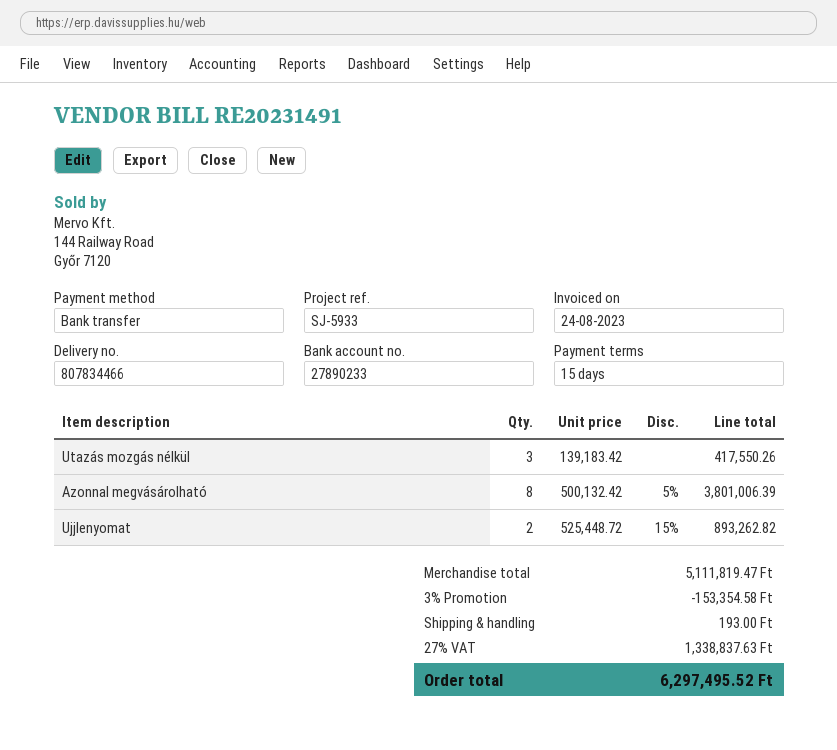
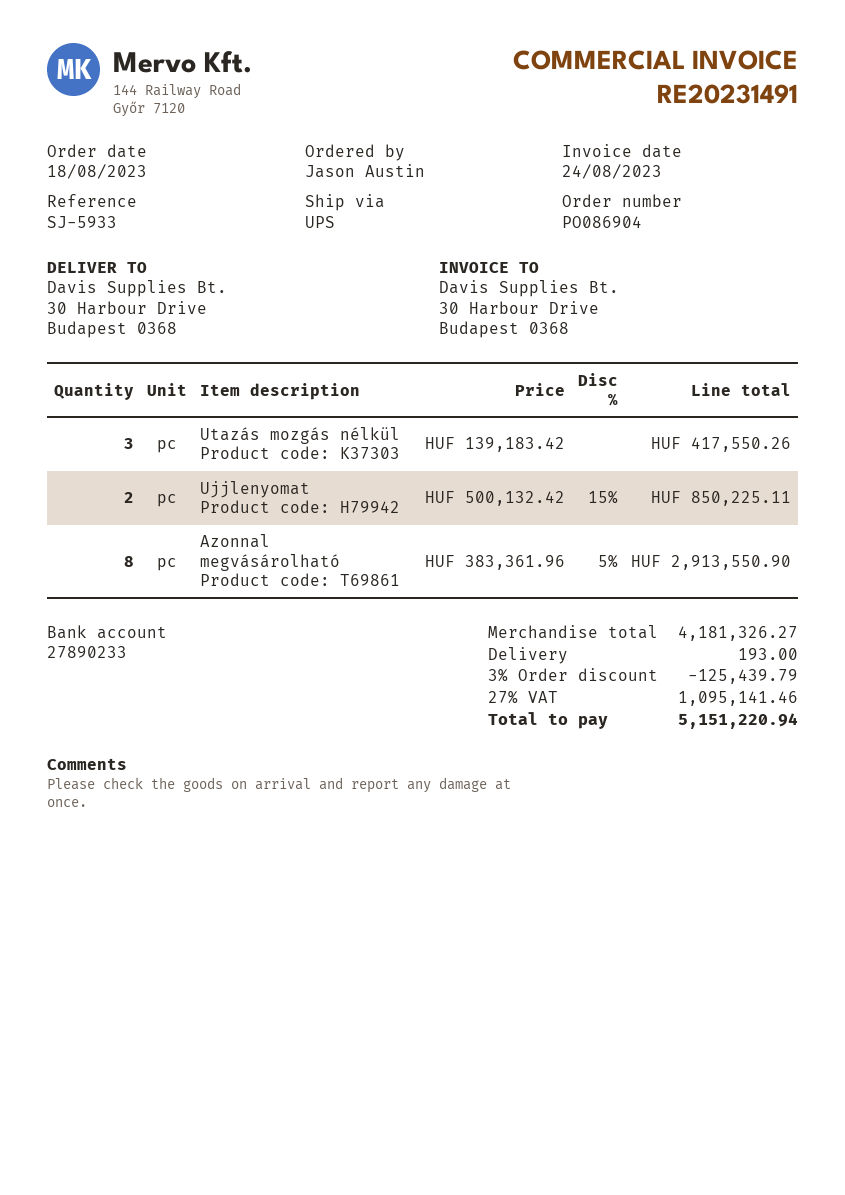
Azonnal megvásárolható: 8 x 500132.42 - 5% = 3801006.39 -> 8 x 383361.96 - 5% = 2913550.90
Ujjlenyomat: 2 x 525448.72 - 15% = 893262.82 -> 2 x 500132.42 - 15% = 850225.11
subtotal: 5111819.47 -> 4181326.27
discount: 3% = 153354.58 -> 3% = 125439.79
tax: 27% = 1338837.63 -> 27% = 1095141.46
total: 6297495.52 -> 5151220.94

